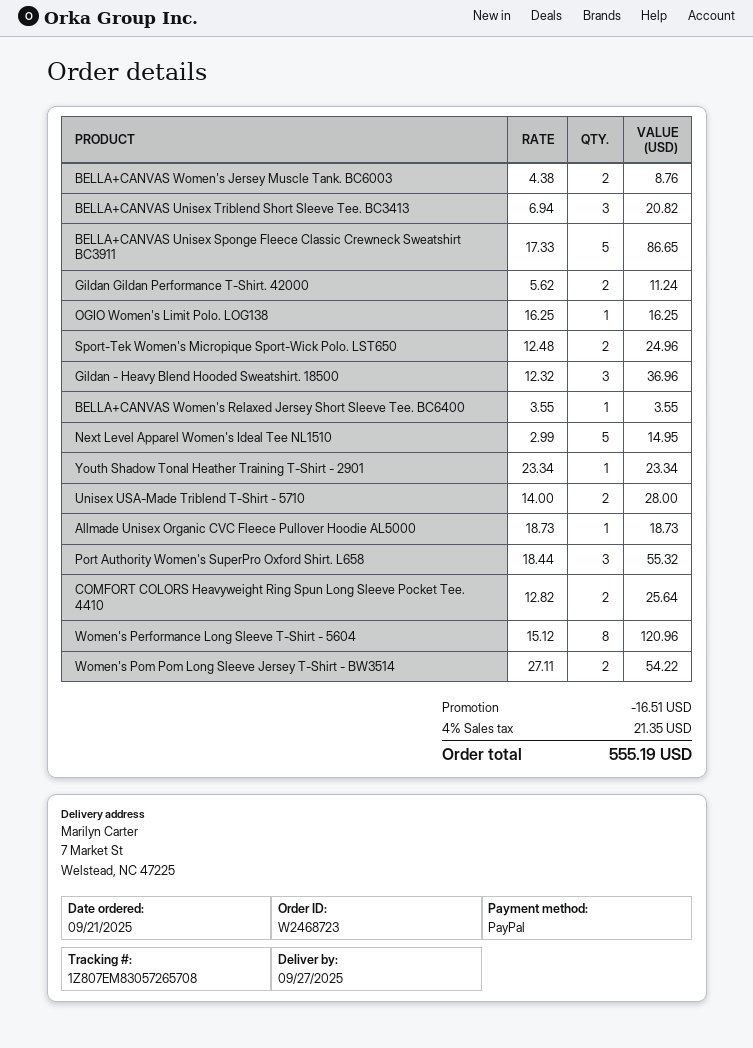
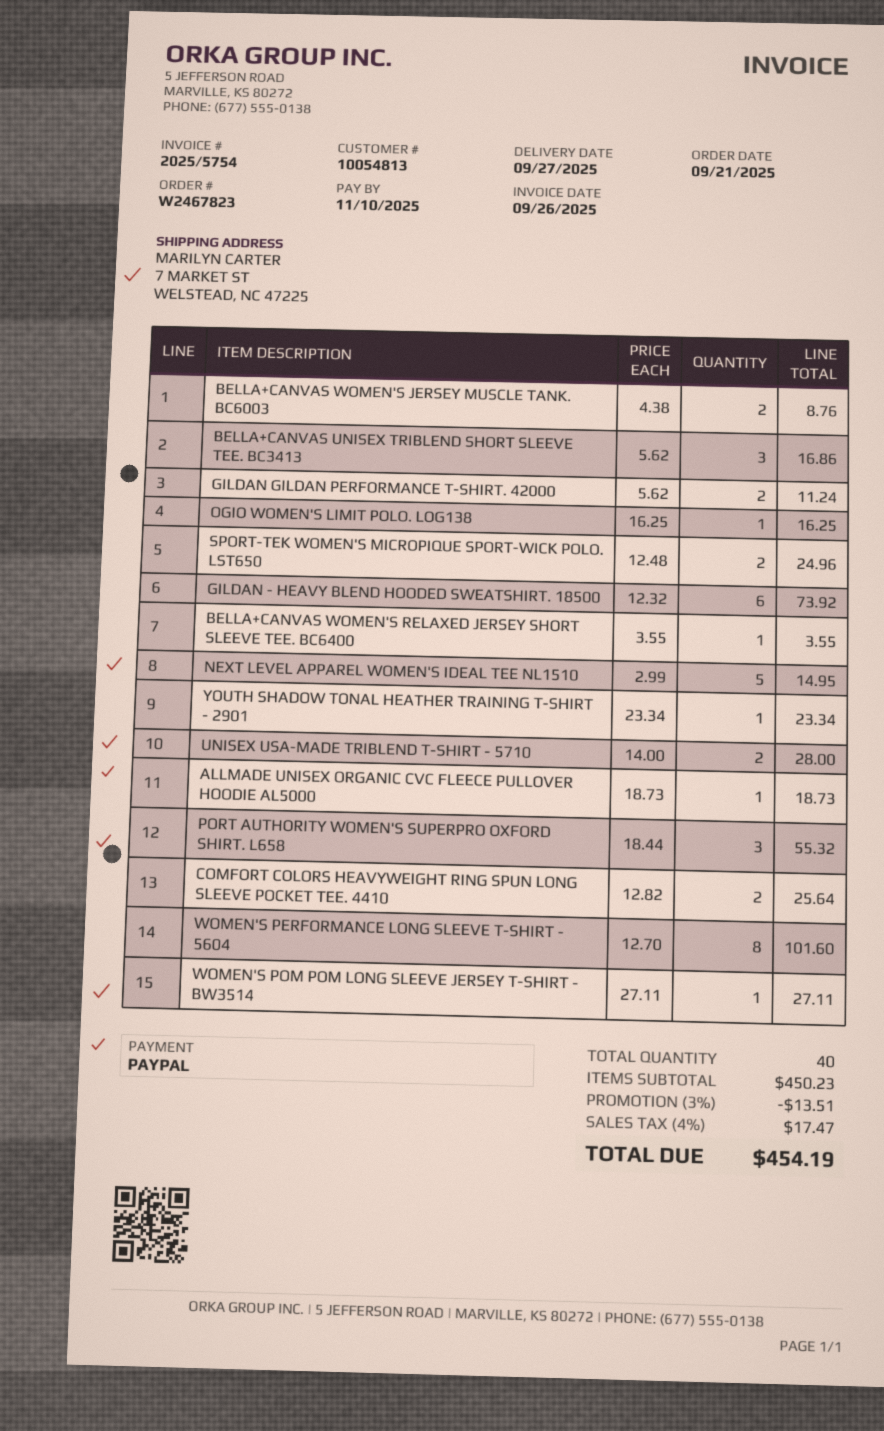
order number: W2468723 -> W2467823
BELLA+CANVAS Unisex Triblend Short Sleeve Tee. BC3413: 3 x 6.94 = 20.82 -> 3 x 5.62 = 16.86
BELLA+CANVAS Unisex Sponge Fleece Classic Crewneck Sweatshirt BC3911: 5 x 17.33 = 86.65 -> none
Gildan - Heavy Blend Hooded Sweatshirt. 18500: 3 x 12.32 = 36.96 -> 6 x 12.32 = 73.92
Women's Performance Long Sleeve T-Shirt - 5604: 8 x 15.12 = 120.96 -> 8 x 12.70 = 101.60
Women's Pom Pom Long Sleeve Jersey T-Shirt - BW3514: 2 x 27.11 = 54.22 -> 1 x 27.11 = 27.11
discount: 16.51 -> 13.51
tax: 4% = 21.35 -> 4% = 17.47
total: 555.19 -> 454.19

